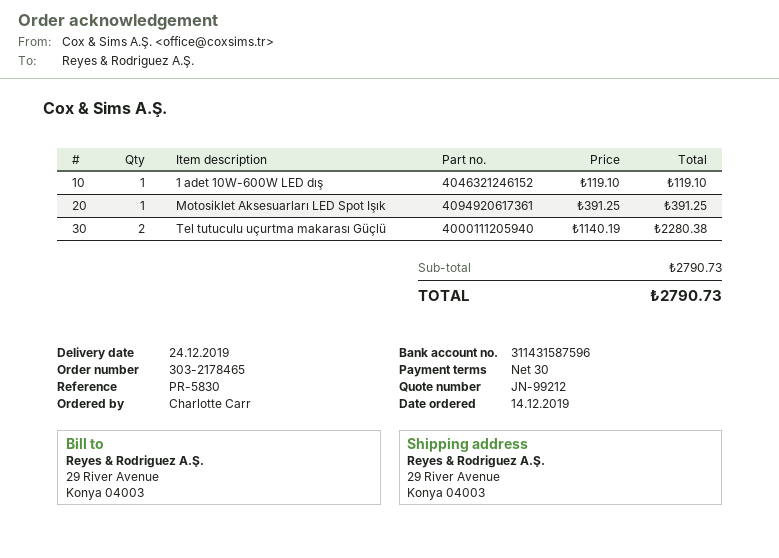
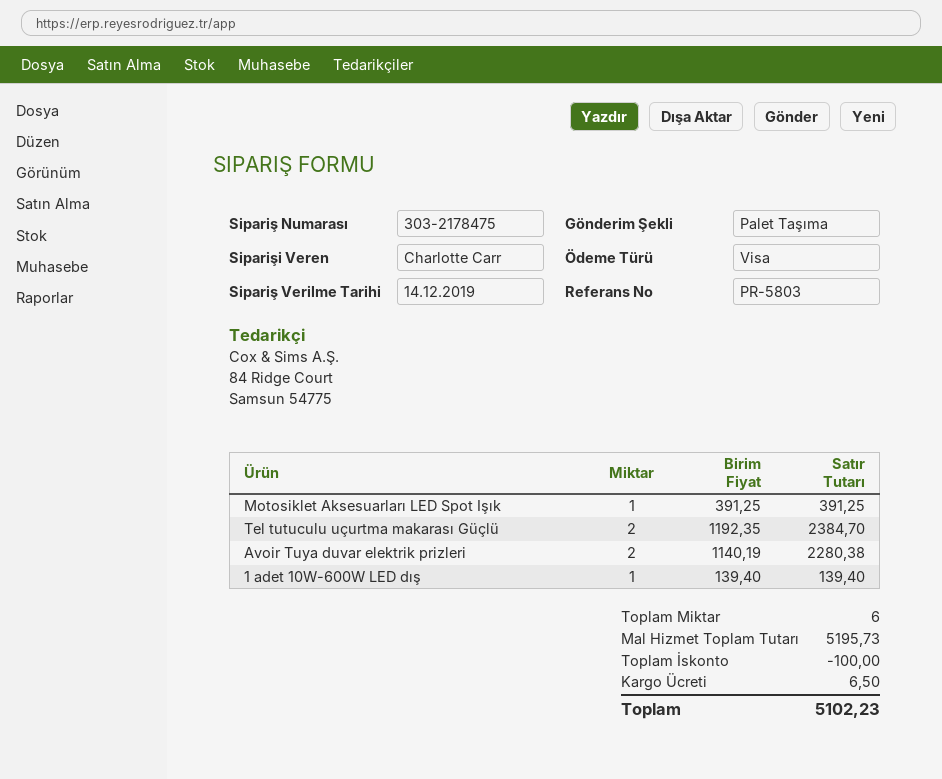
order number: 303-2178465 -> 303-2178475
reference: PR-5830 -> PR-5803
1 adet 10W-600W LED dış: 1 x 119.10 = 119.10 -> 1 x 139.40 = 139.40
Tel tutuculu uçurtma makarası Güçlü: 2 x 1140.19 = 2280.38 -> 2 x 1192.35 = 2384.70
Avoir Tuya duvar elektrik prizleri: none -> 2 x 1140.19 = 2280.38
subtotal: 2790.73 -> 5195.73
discount: none -> 100.00
shipping: none -> 6.50
total: 2790.73 -> 5102.23

